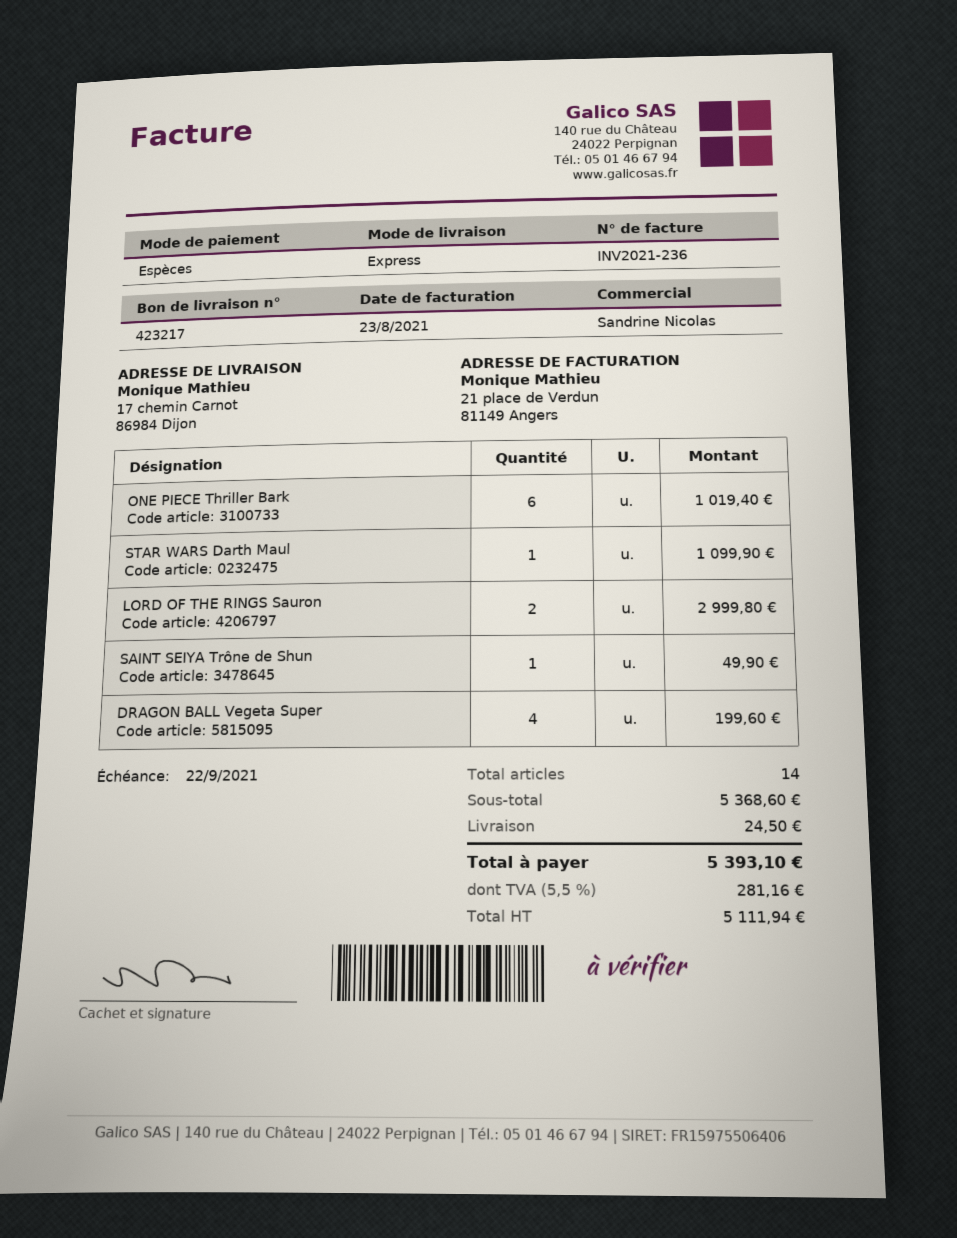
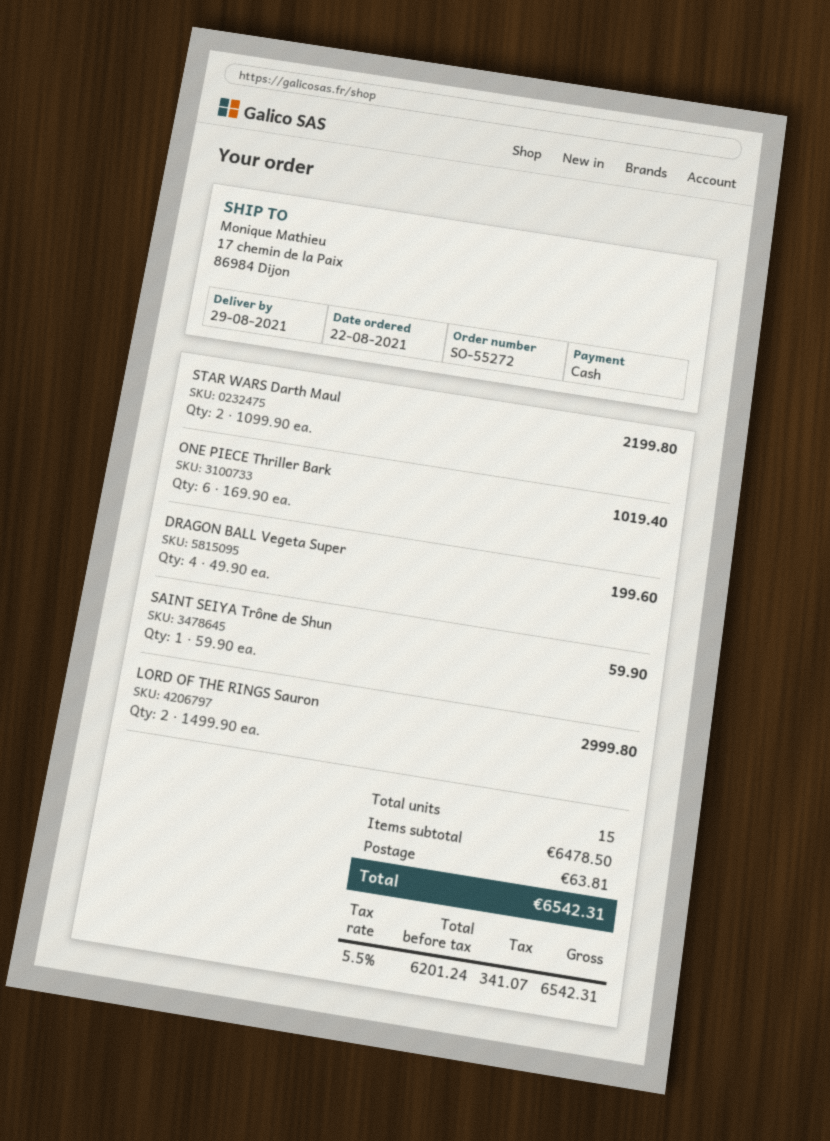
ship to: 17 chemin Carnot, 86984 Dijon -> 17 chemin de la Paix, 86984 Dijon
STAR WARS Darth Maul: 1 for 1099.90 -> 2 for 2199.80
SAINT SEIYA Trône de Shun: 1 for 49.90 -> 1 for 59.90
total quantity: 14 -> 15
subtotal: 5368.60 -> 6478.50
shipping: 24.50 -> 63.81
net: 5111.94 -> 6201.24
tax: 5.5% = 281.16 -> 5.5% = 341.07
total: 5393.10 -> 6542.31

